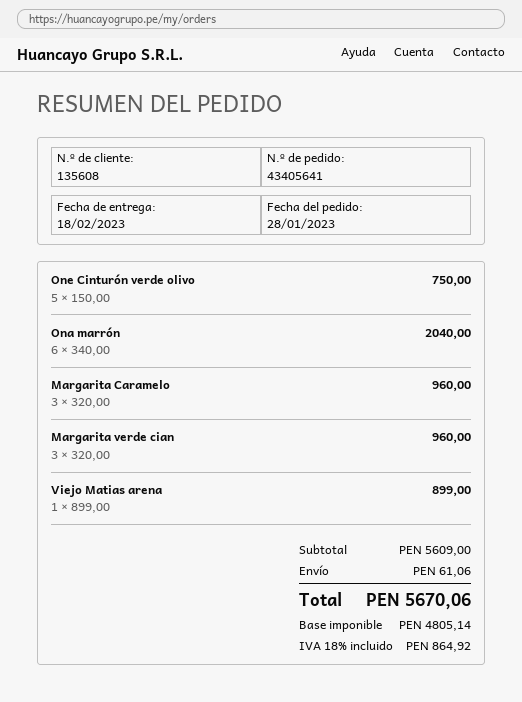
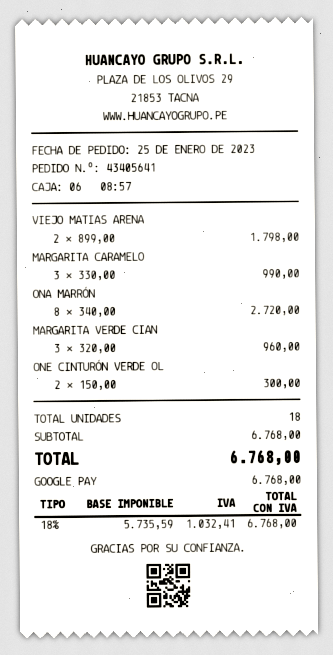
order date: 2023-01-28 -> 2023-01-25
One Cinturón verde olivo: 5 x 150.00 = 750.00 -> 2 x 150.00 = 300.00
Ona marrón: 6 x 340.00 = 2040.00 -> 8 x 340.00 = 2720.00
Margarita Caramelo: 3 x 320.00 = 960.00 -> 3 x 330.00 = 990.00
Viejo Matias arena: 1 x 899.00 = 899.00 -> 2 x 899.00 = 1798.00
subtotal: 5609.00 -> 6768.00
shipping: 61.06 -> none
net: 4805.14 -> 5735.59
tax: 18% = 864.92 -> 18% = 1032.41
total: 5670.06 -> 6768.00

